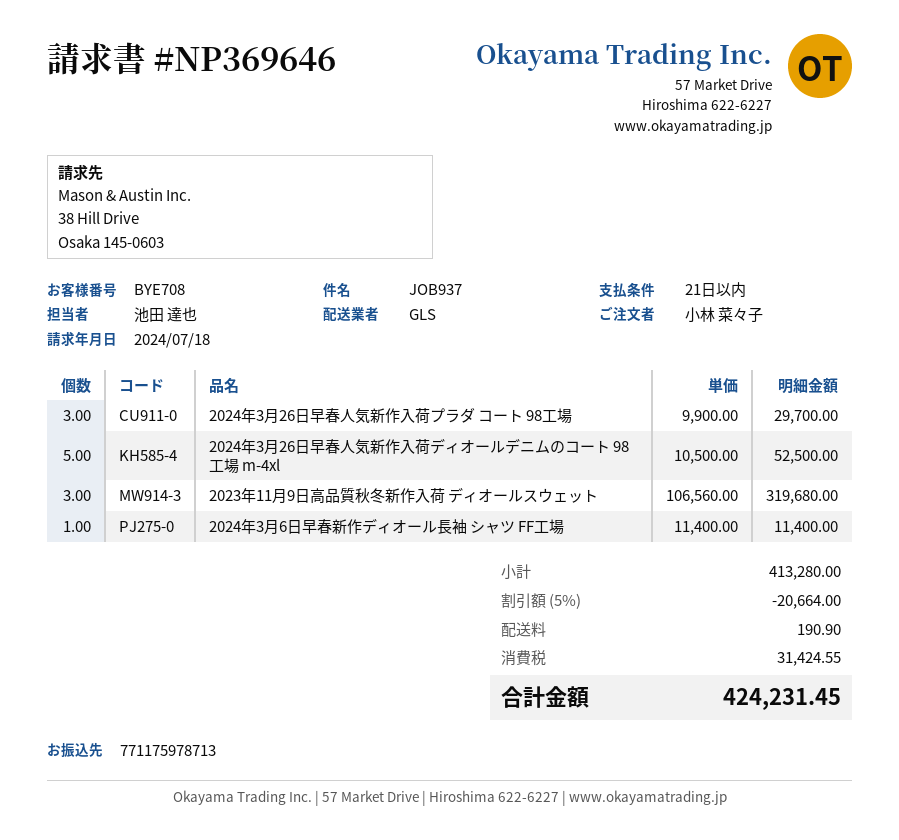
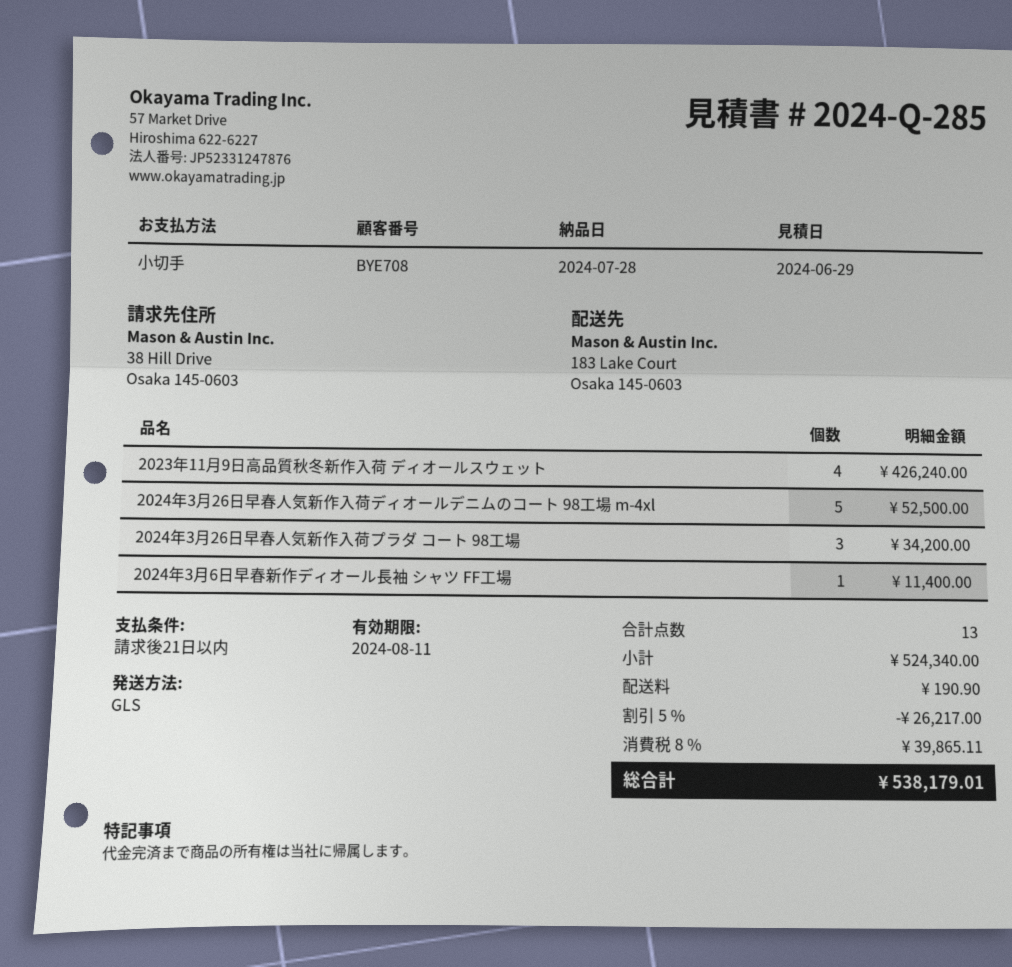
2024年3月26日早春人気新作入荷プラダ コート 98工場: 3 for 29700.00 -> 3 for 34200.00
2023年11月9日高品質秋冬新作入荷 ディオールスウェット: 3 for 319680.00 -> 4 for 426240.00
subtotal: 413280.00 -> 524340.00
discount: 5% = 20664.00 -> 5% = 26217.00
tax: 31424.55 -> 39865.11
total: 424231.45 -> 538179.01

